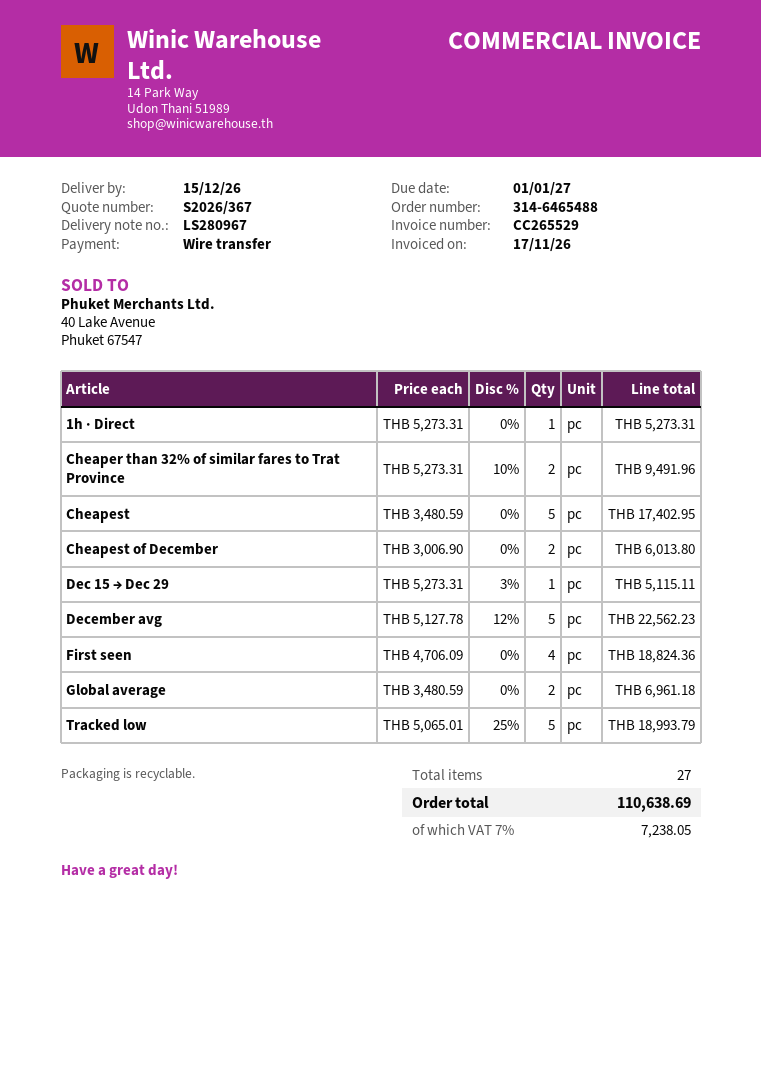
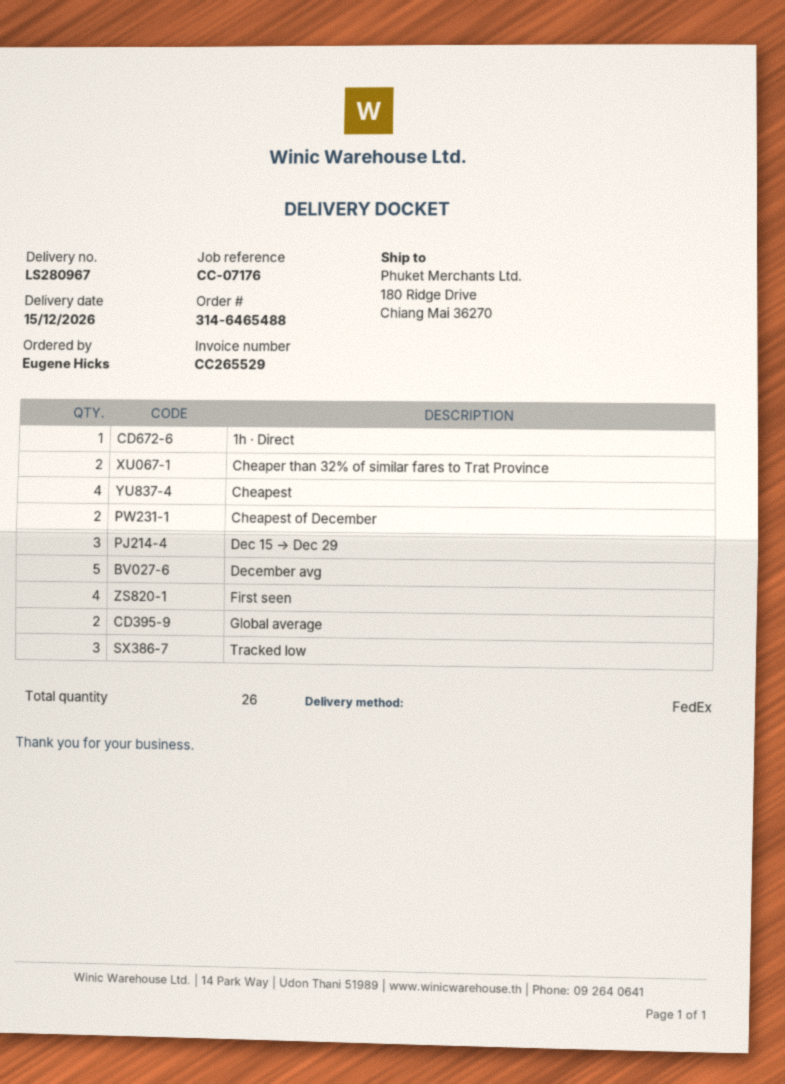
Cheapest: 5 -> 4
Dec 15 → Dec 29: 1 -> 3
Tracked low: 5 -> 3
total quantity: 27 -> 26

